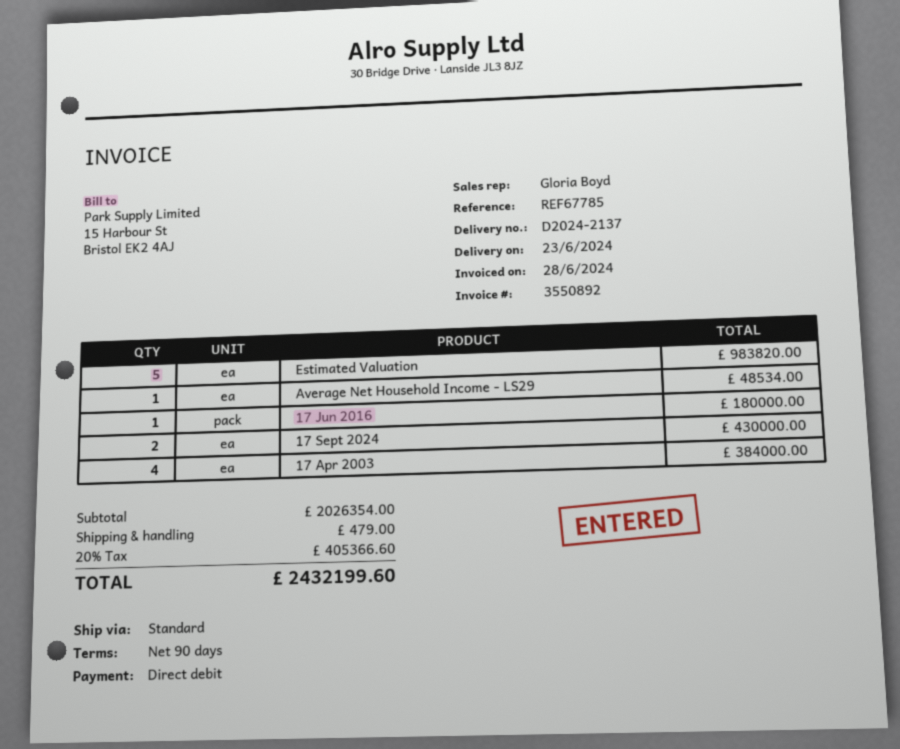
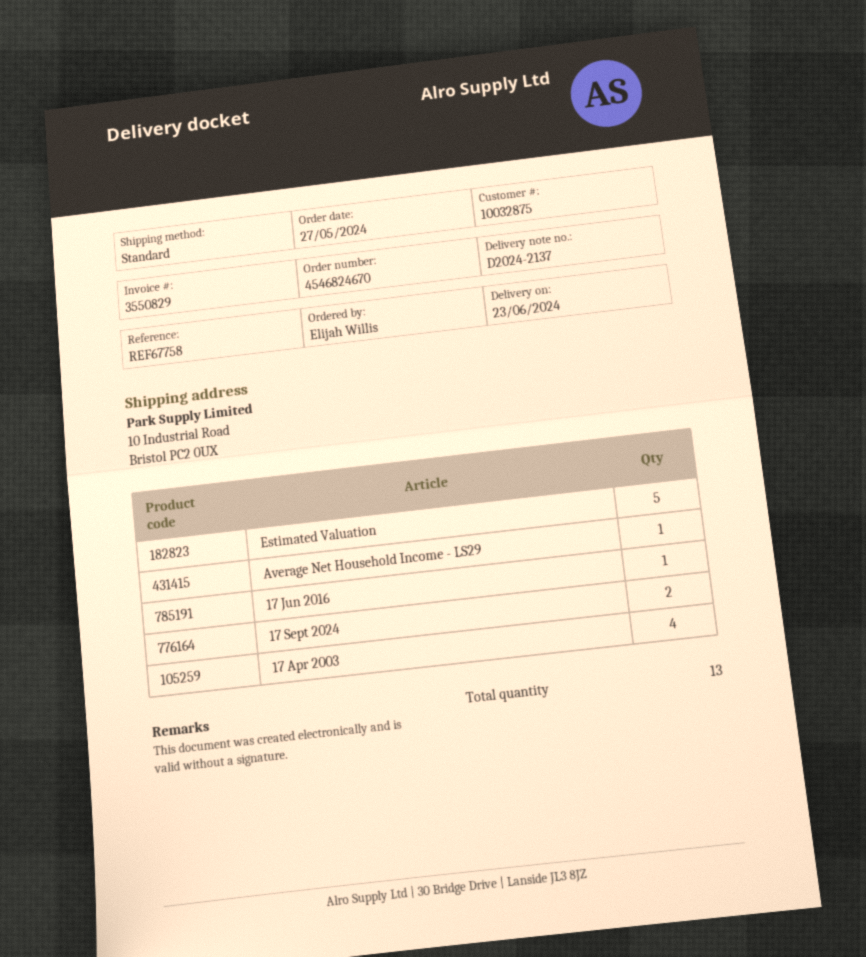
invoice number: 3550892 -> 3550829
reference: REF67785 -> REF67758

